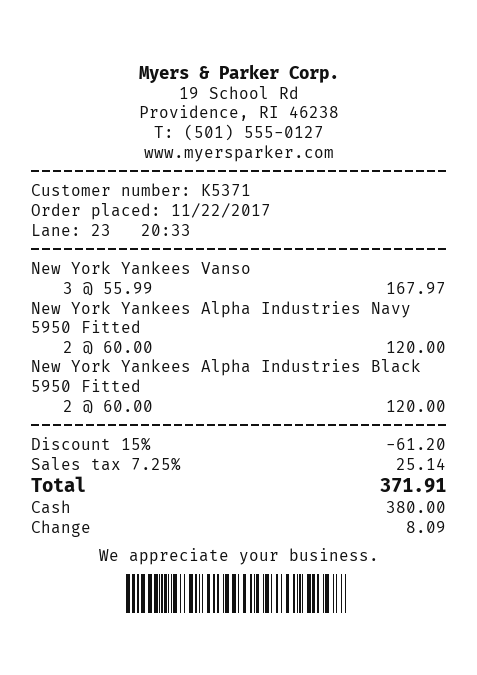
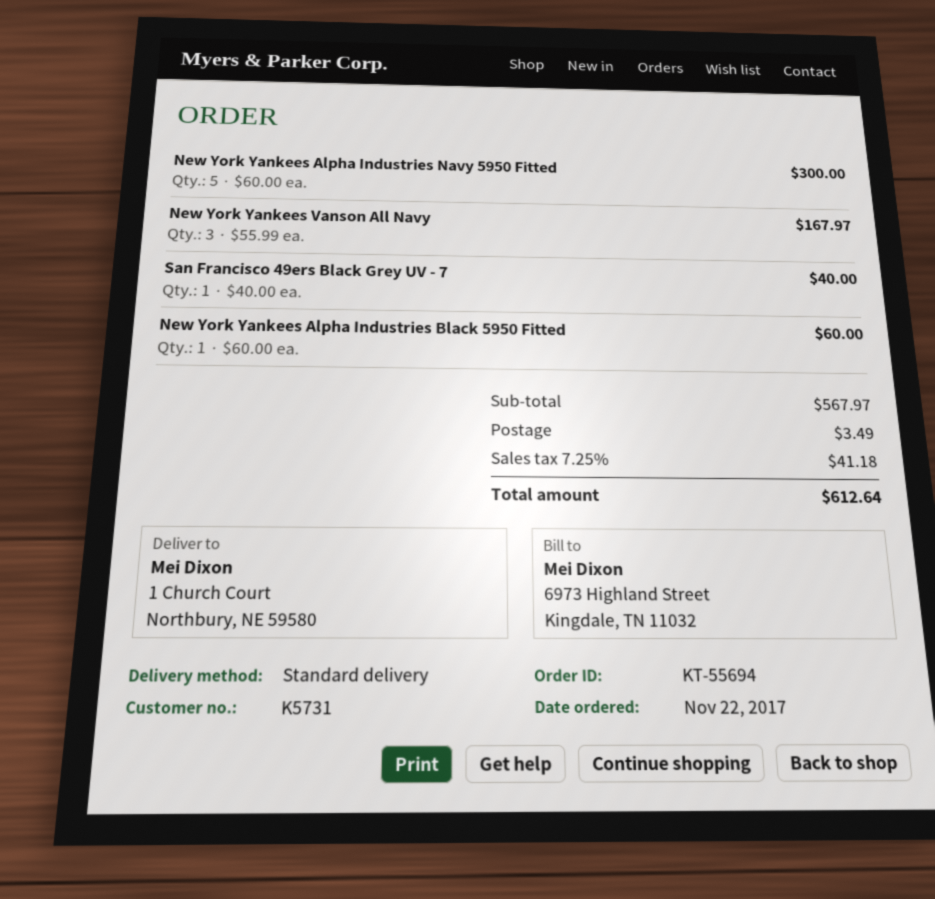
customer number: K5371 -> K5731
New York Yankees Alpha Industries Navy 5950 Fitted: 2 x 60.00 = 120.00 -> 5 x 60.00 = 300.00
New York Yankees Alpha Industries Black 5950 Fitted: 2 x 60.00 = 120.00 -> 1 x 60.00 = 60.00
San Francisco 49ers Black Grey UV - 7: none -> 1 x 40.00 = 40.00
discount: 15% = 61.20 -> none
shipping: none -> 3.49
tax: 7.25% = 25.14 -> 7.25% = 41.18
total: 371.91 -> 612.64

